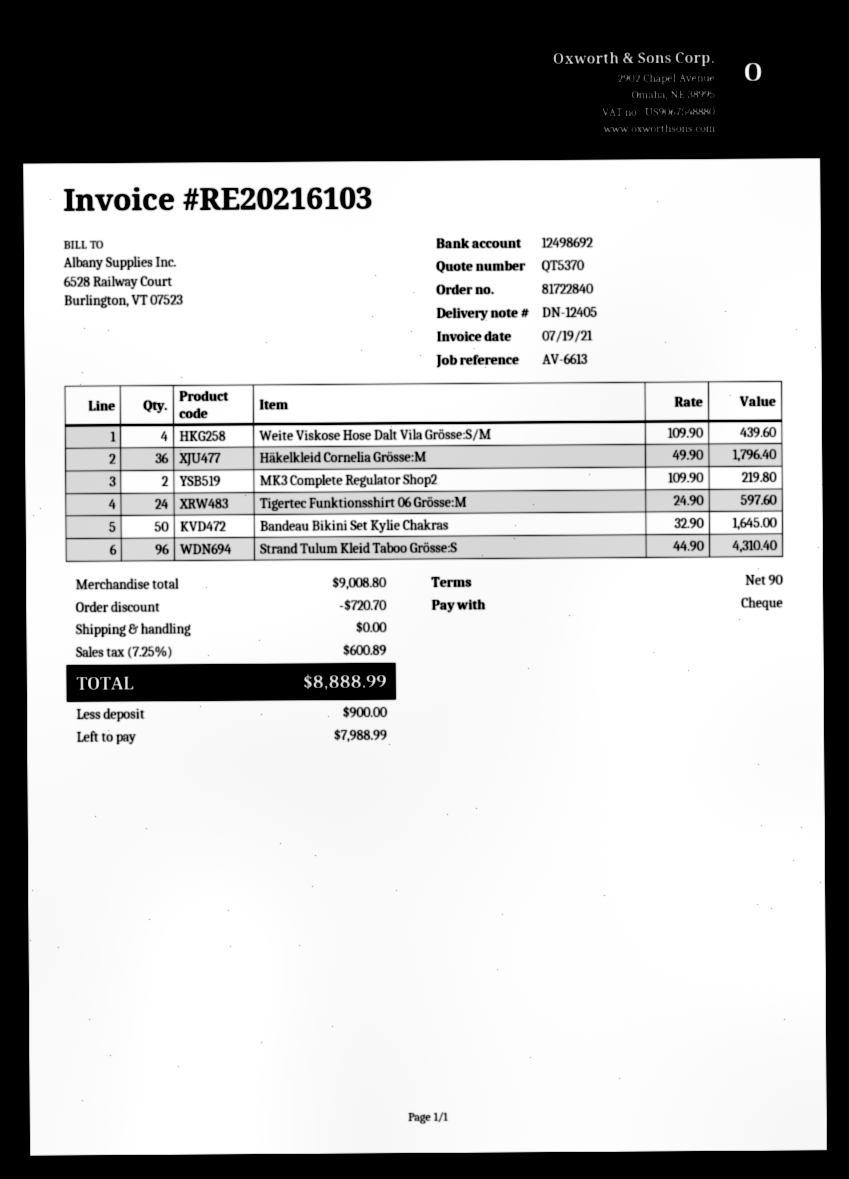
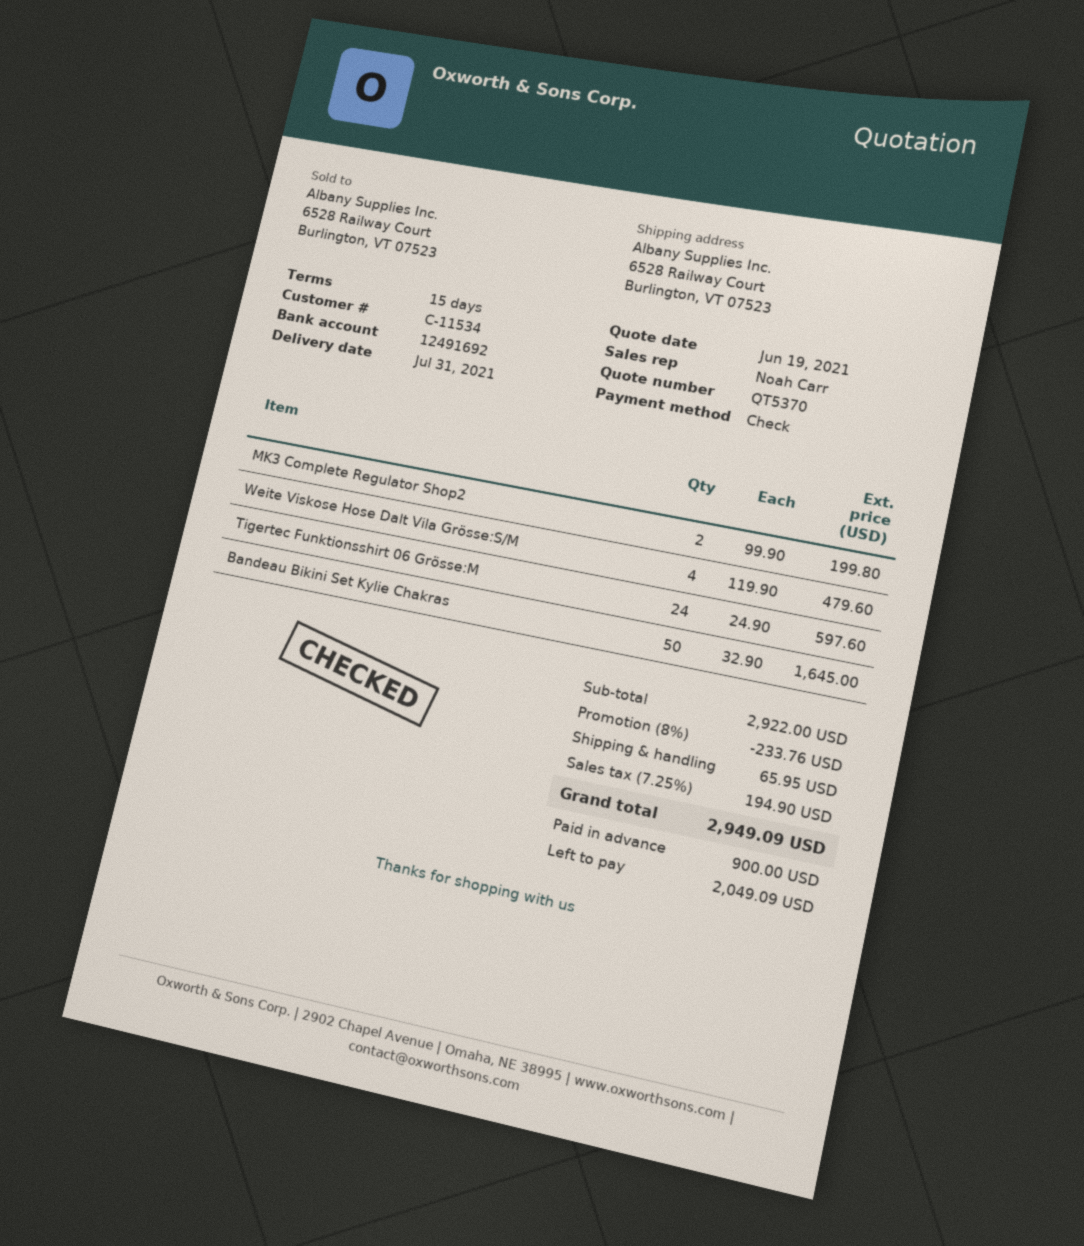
payment terms: 90 days -> 15 days
bank account: 12498692 -> 12491692
Weite Viskose Hose Dalt Vila Grösse:S/M: 4 x 109.90 = 439.60 -> 4 x 119.90 = 479.60
Häkelkleid Cornelia Grösse:M: 36 x 49.90 = 1796.40 -> none
MK3 Complete Regulator Shop2: 2 x 109.90 = 219.80 -> 2 x 99.90 = 199.80
Strand Tulum Kleid Taboo Grösse:S: 96 x 44.90 = 4310.40 -> none
subtotal: 9008.80 -> 2922.00
discount: 720.70 -> 233.76
shipping: 0.00 -> 65.95
tax: 7.25% = 600.89 -> 7.25% = 194.90
total: 8888.99 -> 2949.09
balance: 7988.99 -> 2049.09

